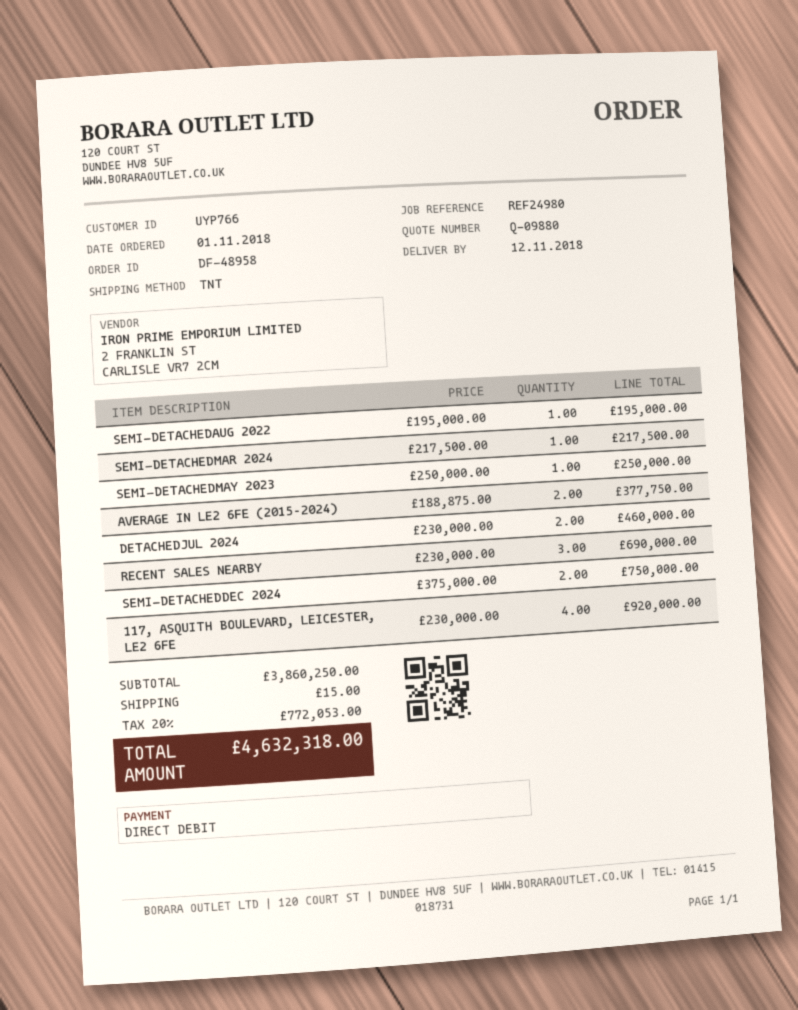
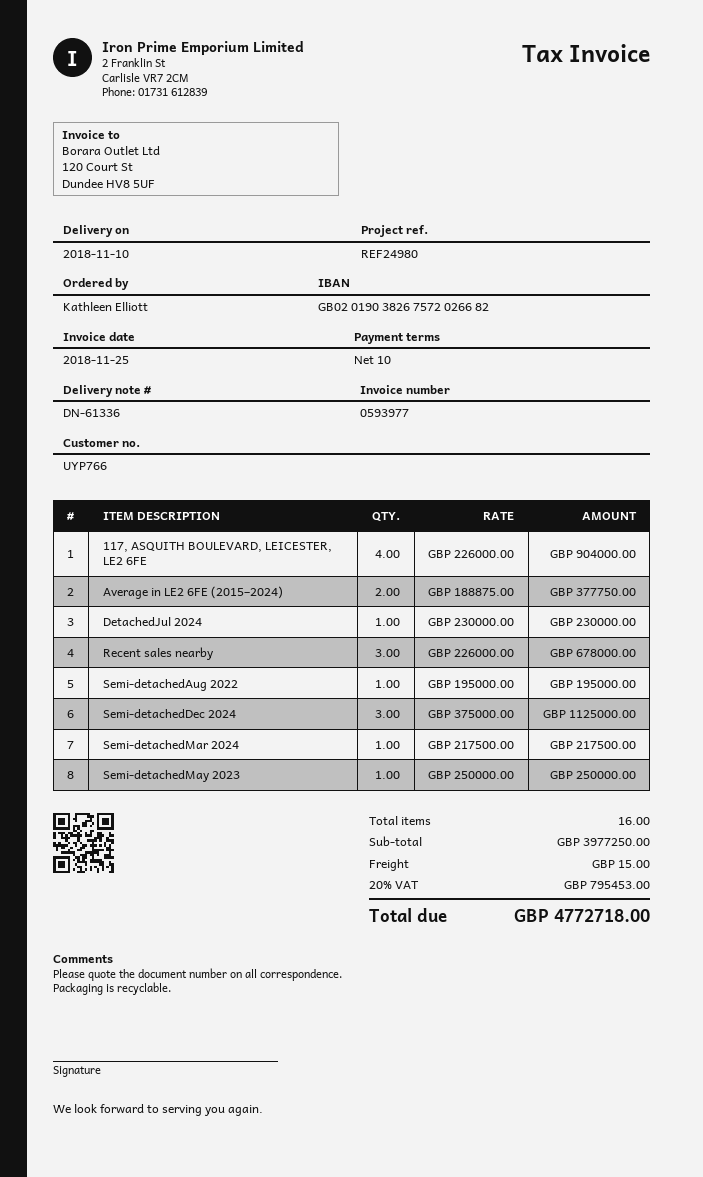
delivery date: 2018-11-12 -> 2018-11-10
DETACHEDJUL 2024: 2 x 230000.00 = 460000.00 -> 1 x 230000.00 = 230000.00
RECENT SALES NEARBY: 3 x 230000.00 = 690000.00 -> 3 x 226000.00 = 678000.00
SEMI-DETACHEDDEC 2024: 2 x 375000.00 = 750000.00 -> 3 x 375000.00 = 1125000.00
117, ASQUITH BOULEVARD, LEICESTER, LE2 6FE: 4 x 230000.00 = 920000.00 -> 4 x 226000.00 = 904000.00
subtotal: 3860250.00 -> 3977250.00
tax: 20% = 772053.00 -> 20% = 795453.00
total: 4632318.00 -> 4772718.00

